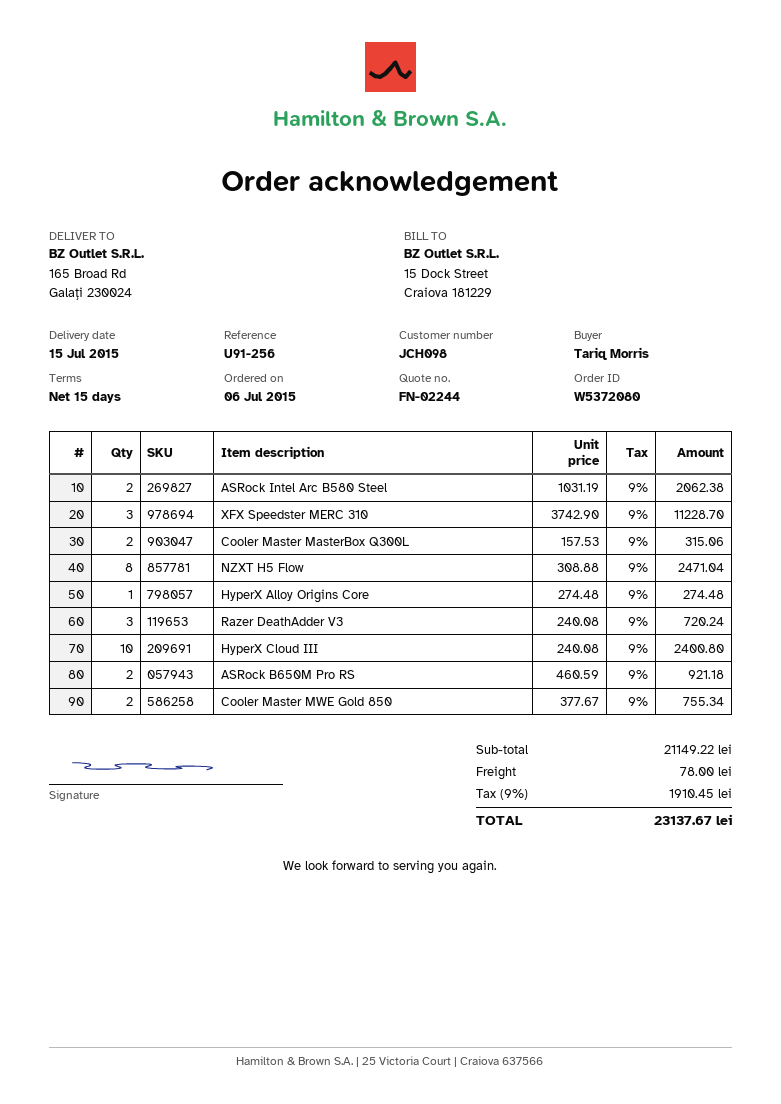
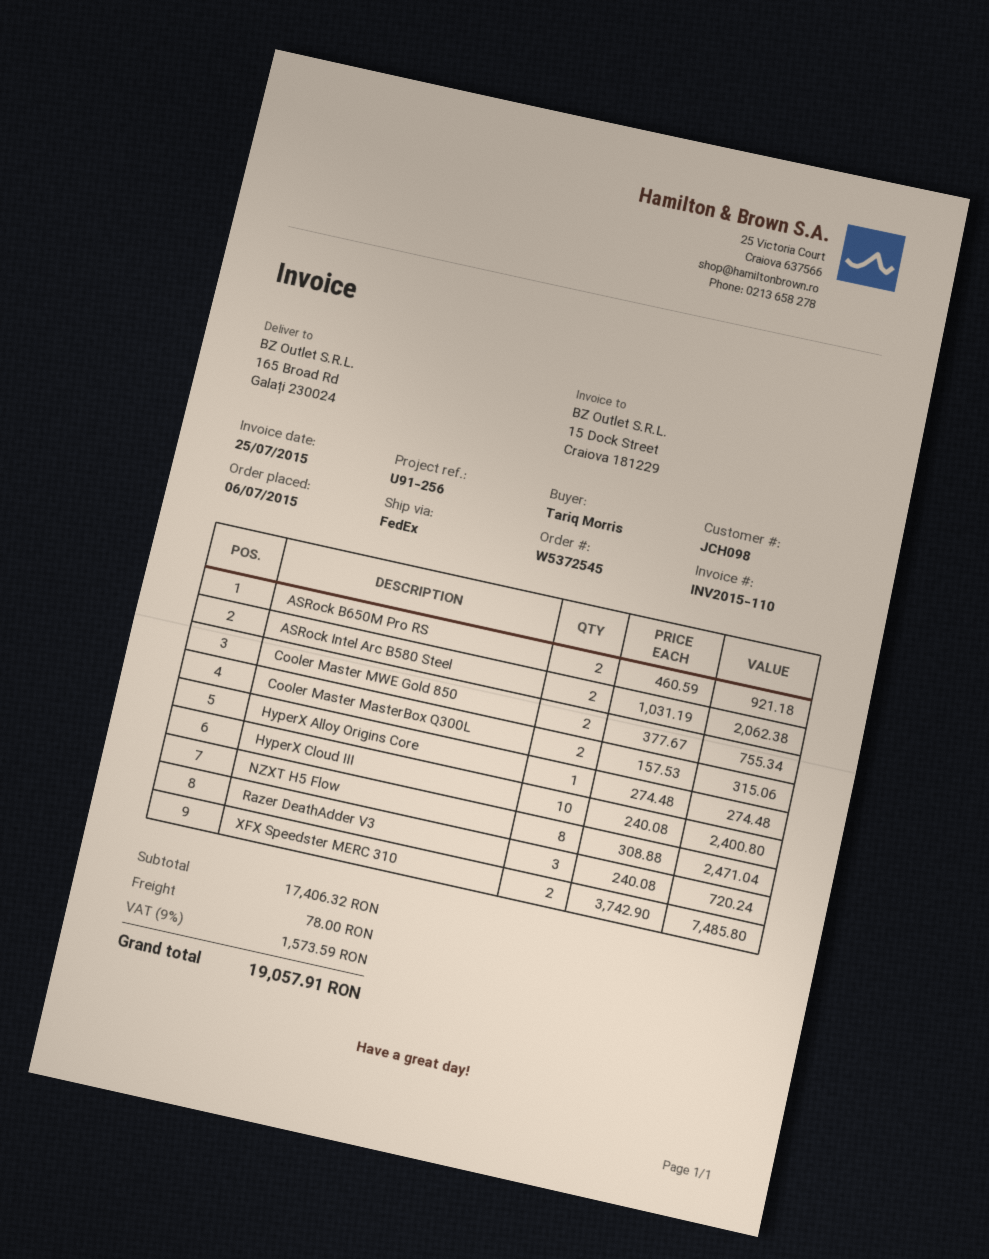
order number: W5372080 -> W5372545
XFX Speedster MERC 310: 3 x 3742.90 = 11228.70 -> 2 x 3742.90 = 7485.80
subtotal: 21149.22 -> 17406.32
tax: 9% = 1910.45 -> 9% = 1573.59
total: 23137.67 -> 19057.91

